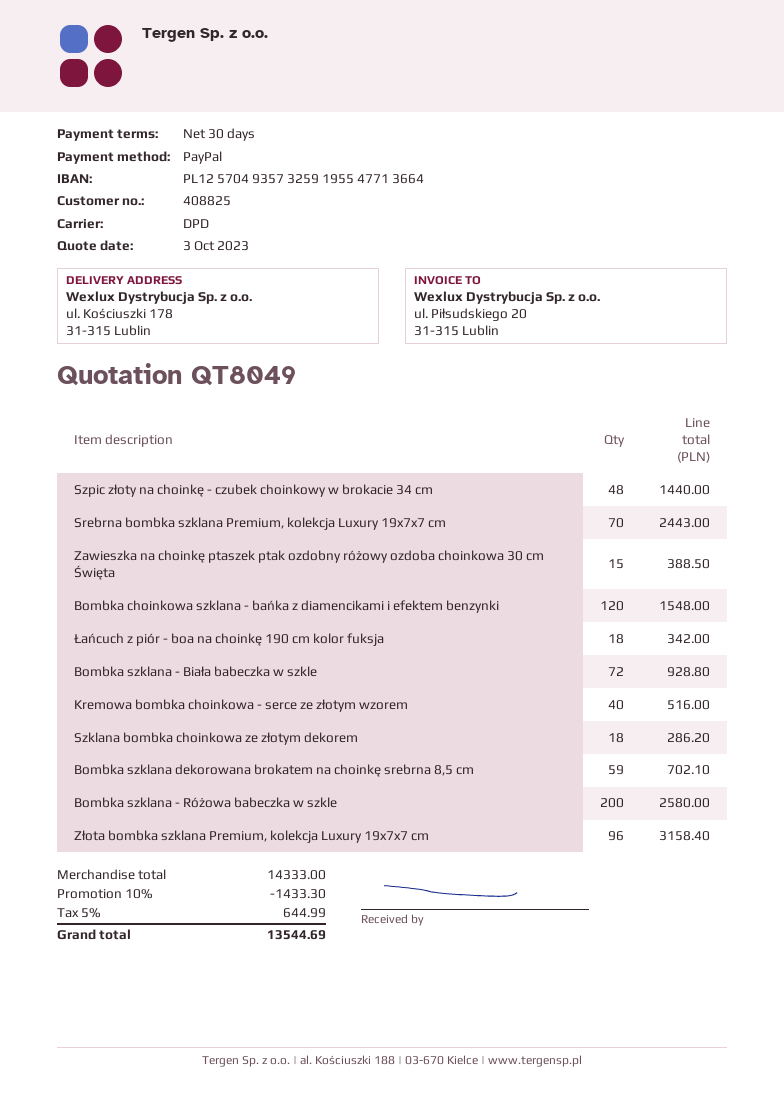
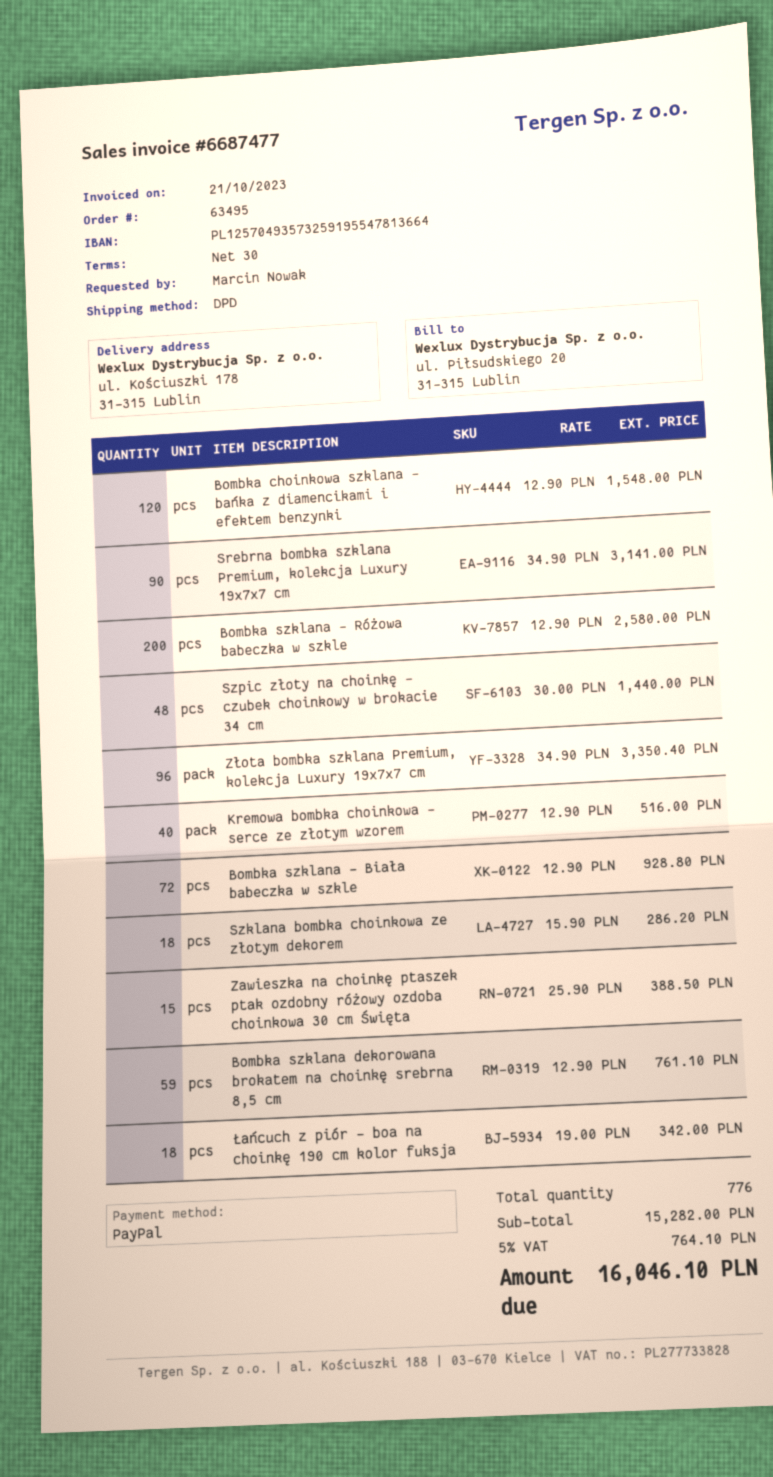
bank account: PL12570493573259195547713664 -> PL12570493573259195547813664
Srebrna bombka szklana Premium, kolekcja Luxury 19x7x7 cm: 70 for 2443.00 -> 90 for 3141.00
Bombka szklana dekorowana brokatem na choinkę srebrna 8,5 cm: 59 for 702.10 -> 59 for 761.10
Złota bombka szklana Premium, kolekcja Luxury 19x7x7 cm: 96 for 3158.40 -> 96 for 3350.40
subtotal: 14333.00 -> 15282.00
discount: 10% = 1433.30 -> none
tax: 5% = 644.99 -> 5% = 764.10
total: 13544.69 -> 16046.10

